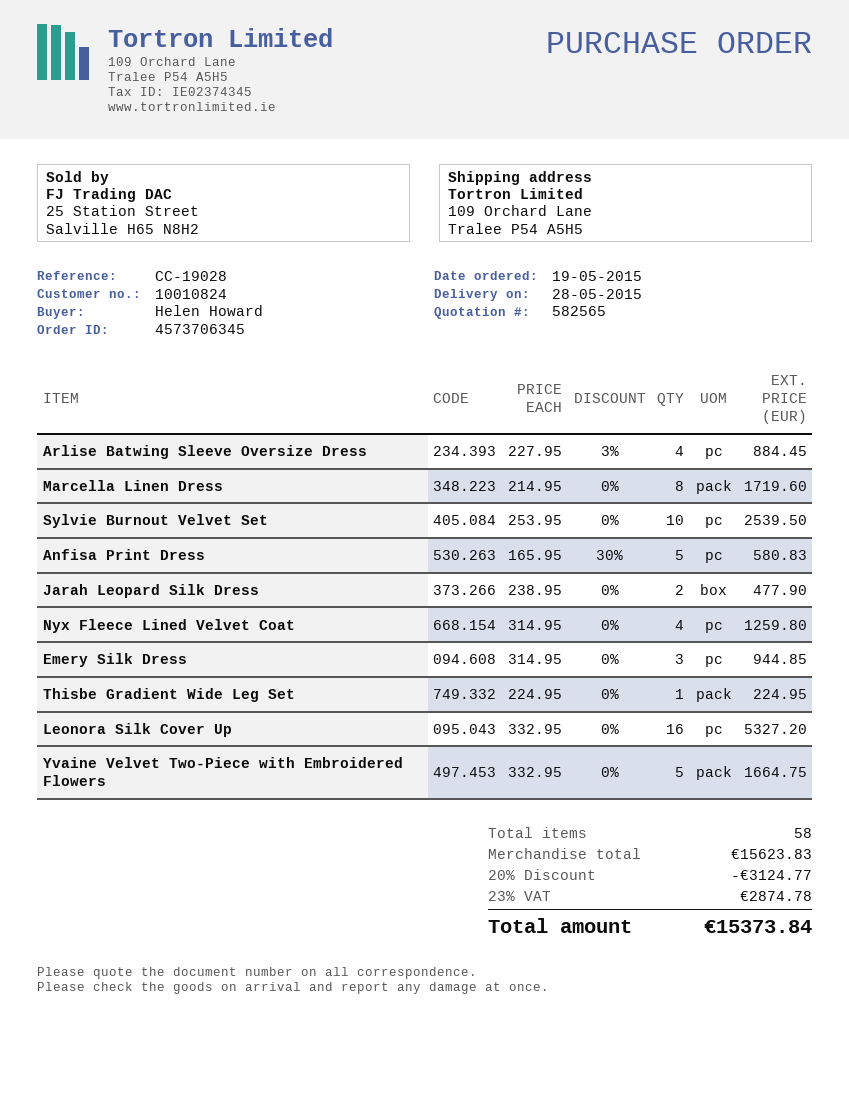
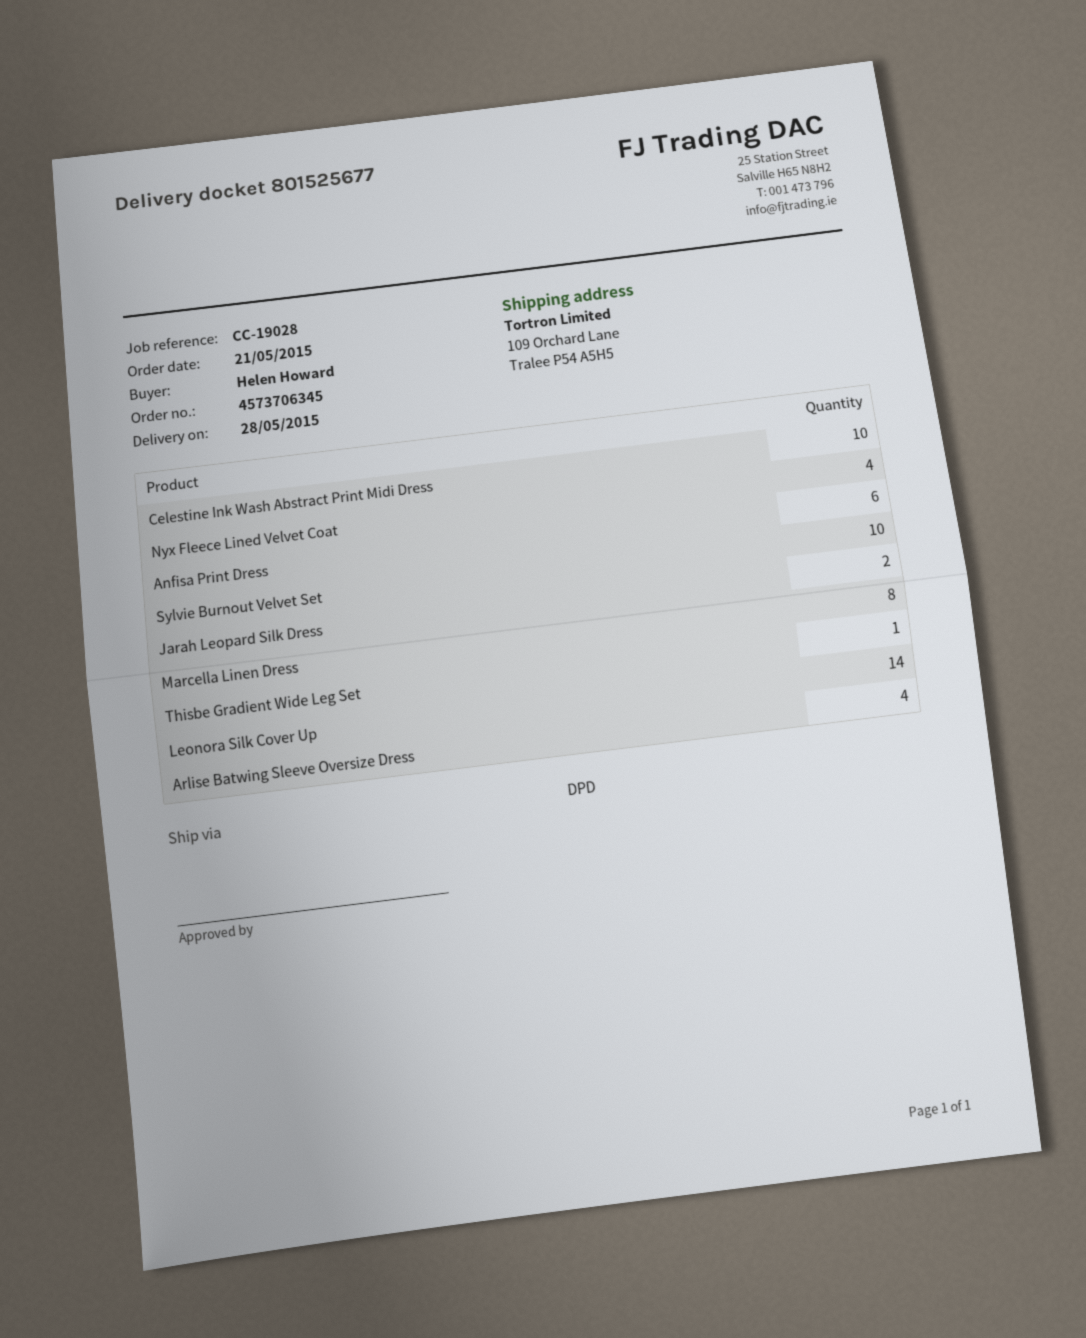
order date: 2015-05-19 -> 2015-05-21
Anfisa Print Dress: 5 -> 6
Emery Silk Dress: 3 -> none
Leonora Silk Cover Up: 16 -> 14
Yvaine Velvet Two-Piece with Embroidered Flowers: 5 -> none
Celestine Ink Wash Abstract Print Midi Dress: none -> 10

